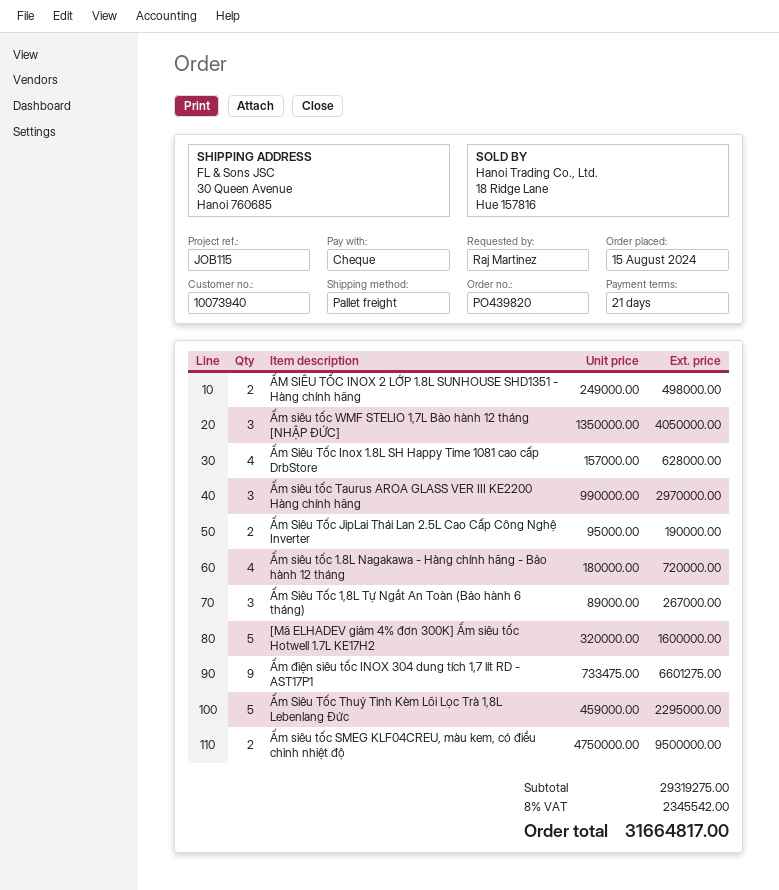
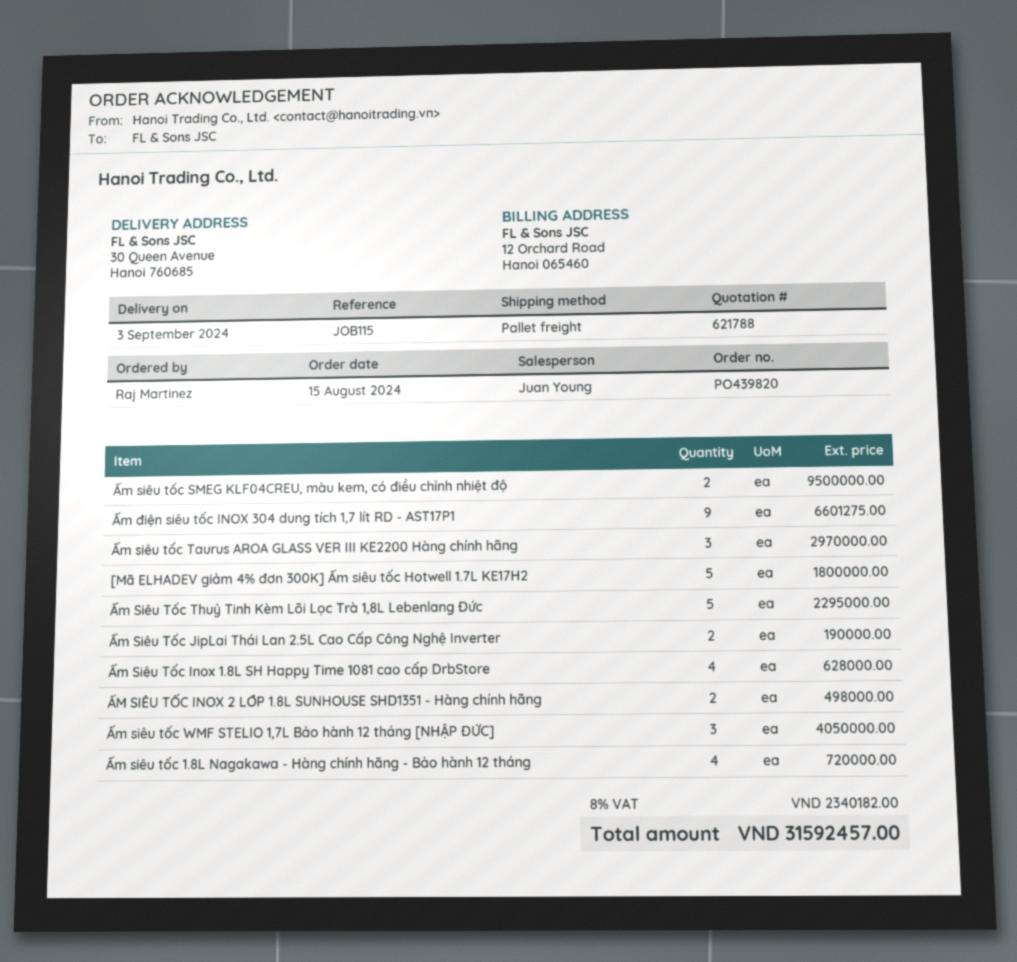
Ấm Siêu Tốc 1,8L Tự Ngắt An Toàn (Bảo hành 6 tháng): 3 for 267000.00 -> none
[Mã ELHADEV giảm 4% đơn 300K] Ấm siêu tốc Hotwell 1.7L KE17H2: 5 for 1600000.00 -> 5 for 1800000.00
tax: 8% = 2345542.00 -> 8% = 2340182.00
total: 31664817.00 -> 31592457.00

